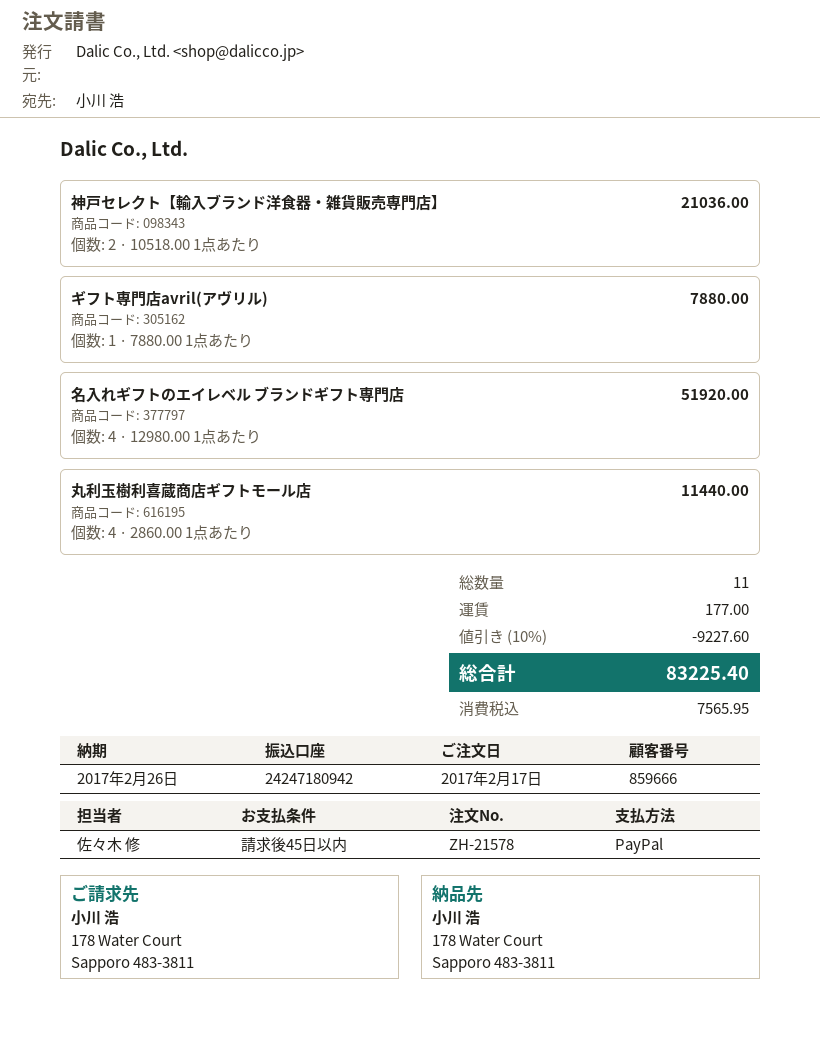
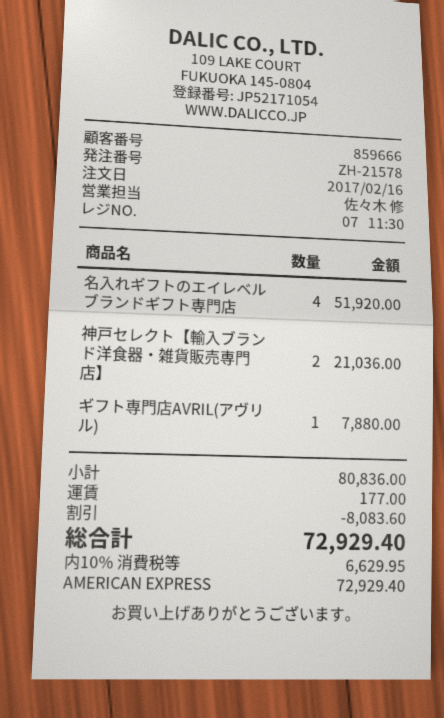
order date: 2017-02-17 -> 2017-02-16
payment method: PayPal -> American Express
丸利玉樹利喜蔵商店ギフトモール店: 4 for 11440.00 -> none
discount: 9227.60 -> 8083.60
tax: 7565.95 -> 6629.95
total: 83225.40 -> 72929.40

